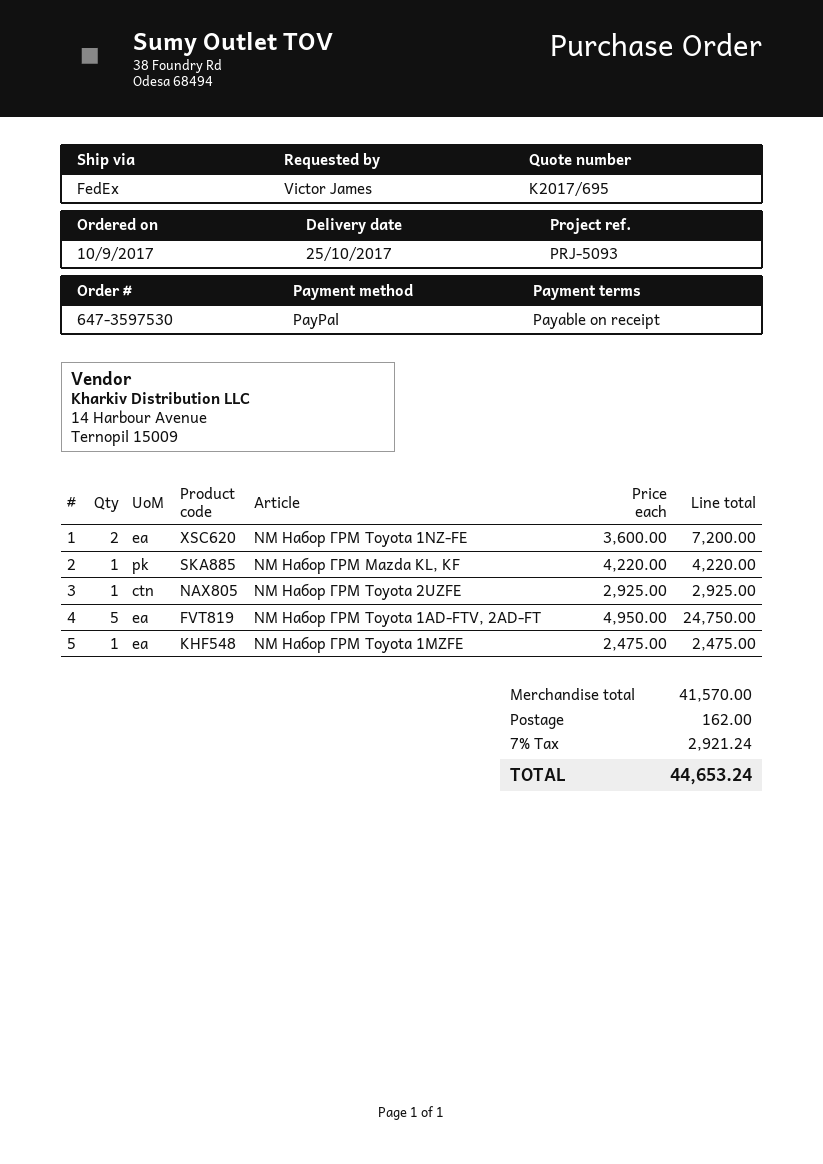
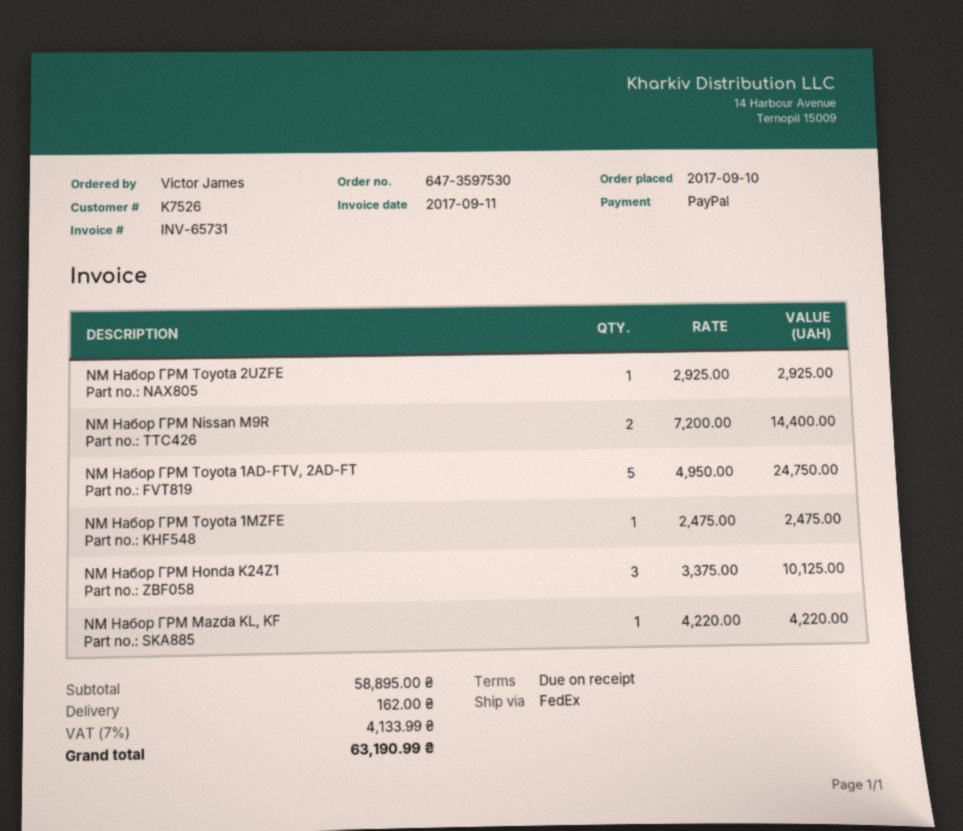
NM Набор ГРМ Toyota 1NZ-FE: 2 x 3600.00 = 7200.00 -> none
NM Набор ГРМ Nissan M9R: none -> 2 x 7200.00 = 14400.00
NM Набор ГРМ Honda K24Z1: none -> 3 x 3375.00 = 10125.00
subtotal: 41570.00 -> 58895.00
tax: 7% = 2921.24 -> 7% = 4133.99
total: 44653.24 -> 63190.99

